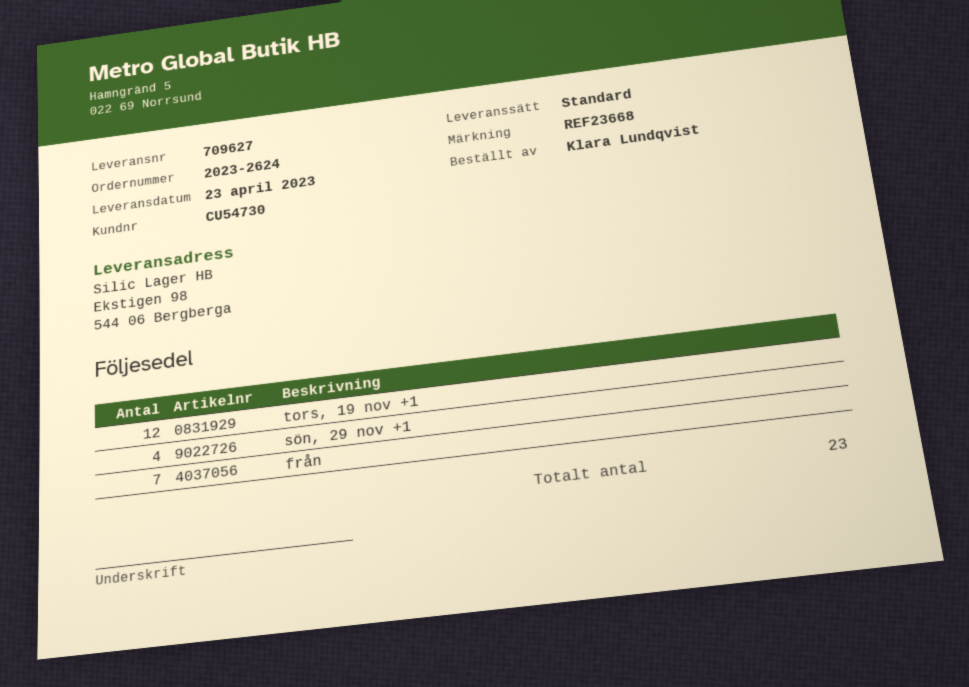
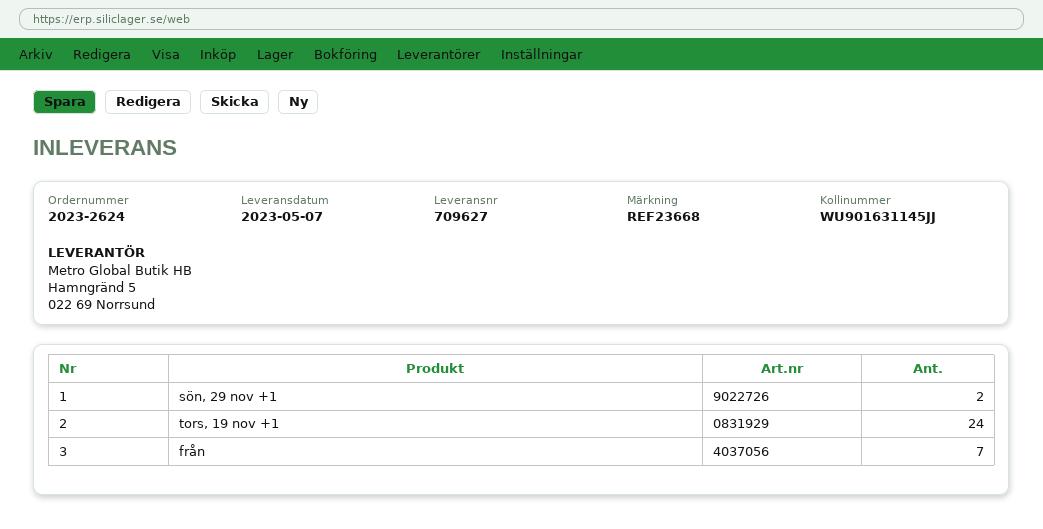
delivery date: 2023-04-23 -> 2023-05-07
tors, 19 nov +1: 12 -> 24
sön, 29 nov +1: 4 -> 2

